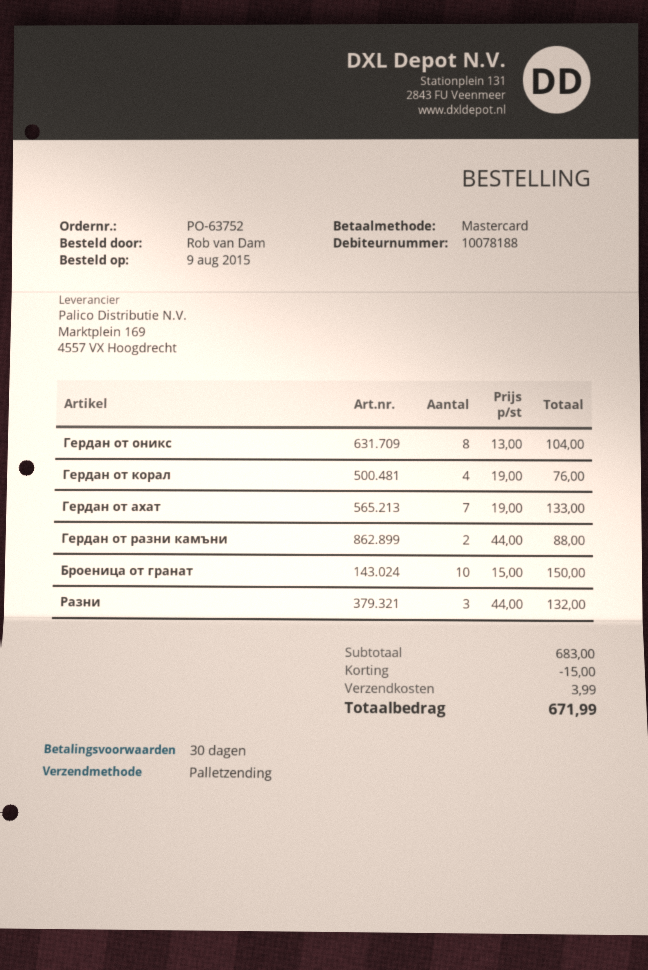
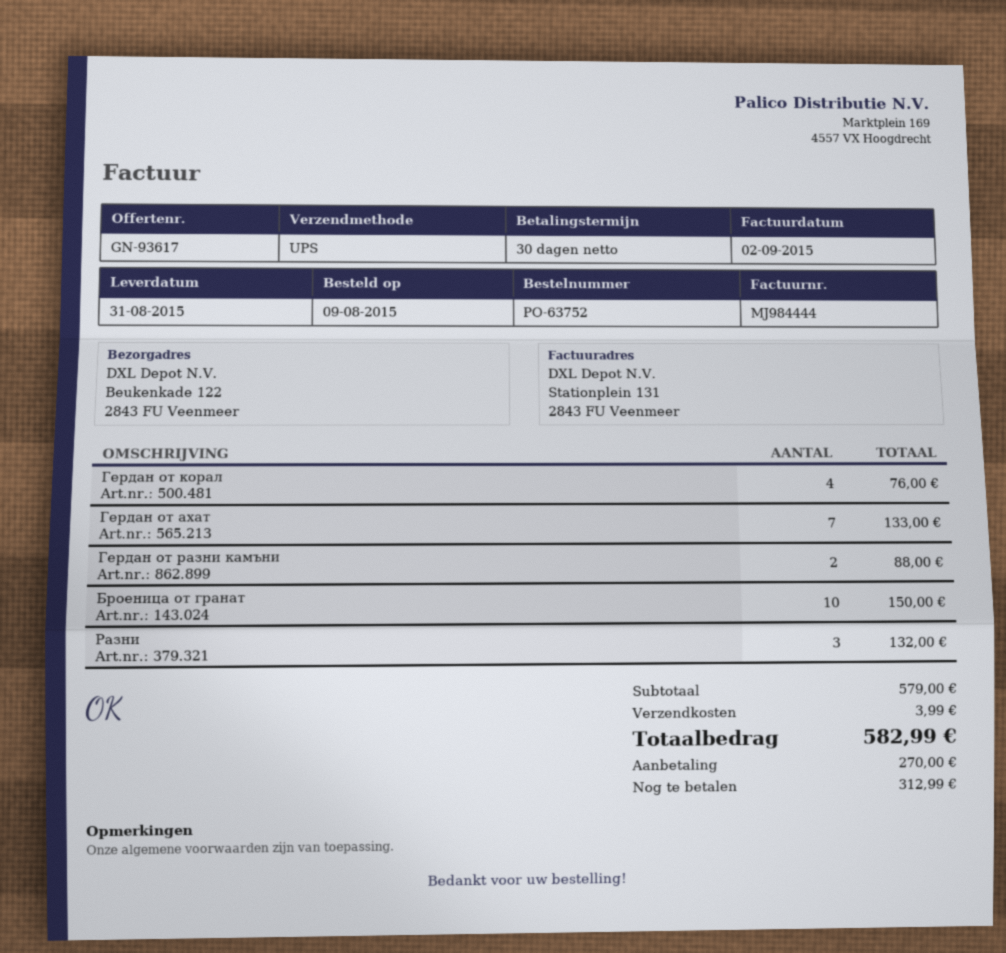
shipping method: pallet freight -> UPS
Гердан от оникс: 8 for 104.00 -> none
subtotal: 683.00 -> 579.00
discount: 15.00 -> none
total: 671.99 -> 582.99

